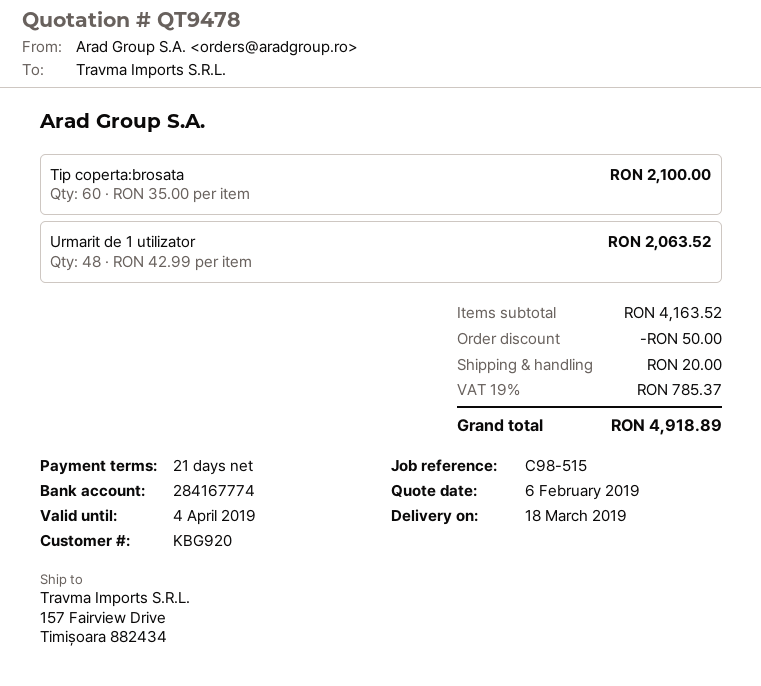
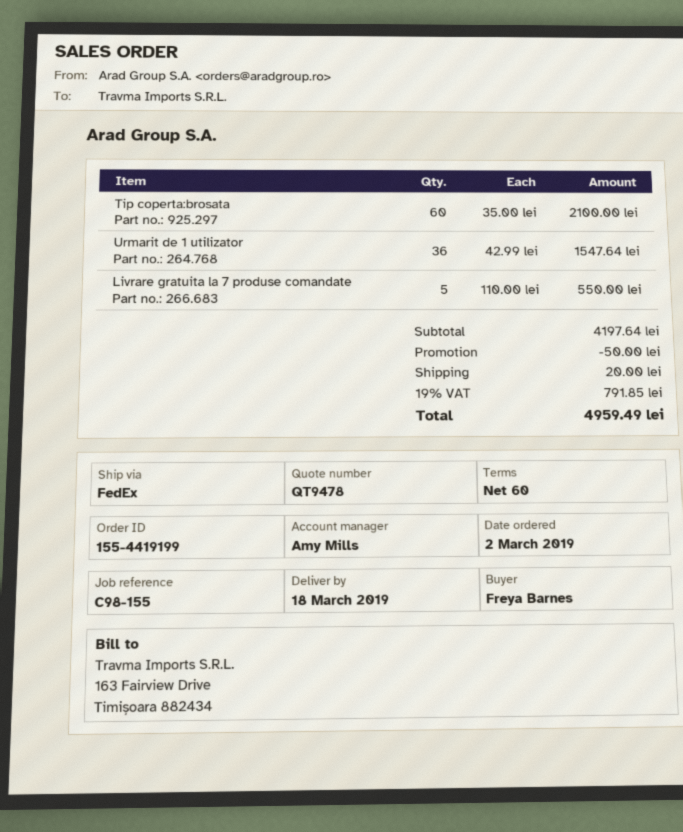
payment terms: 21 days -> 60 days
reference: C98-515 -> C98-155
Urmarit de 1 utilizator: 48 x 42.99 = 2063.52 -> 36 x 42.99 = 1547.64
Livrare gratuita la 7 produse comandate: none -> 5 x 110.00 = 550.00
subtotal: 4163.52 -> 4197.64
tax: 19% = 785.37 -> 19% = 791.85
total: 4918.89 -> 4959.49

